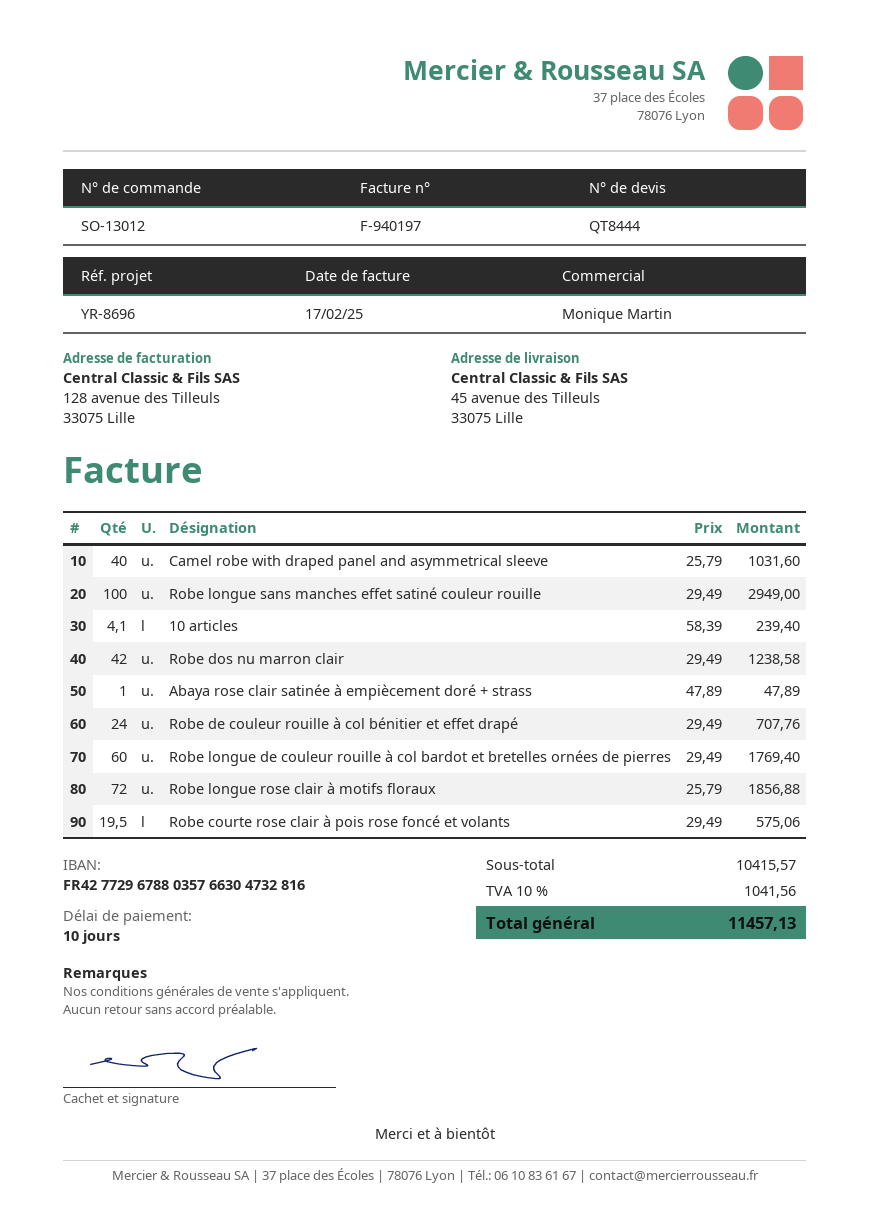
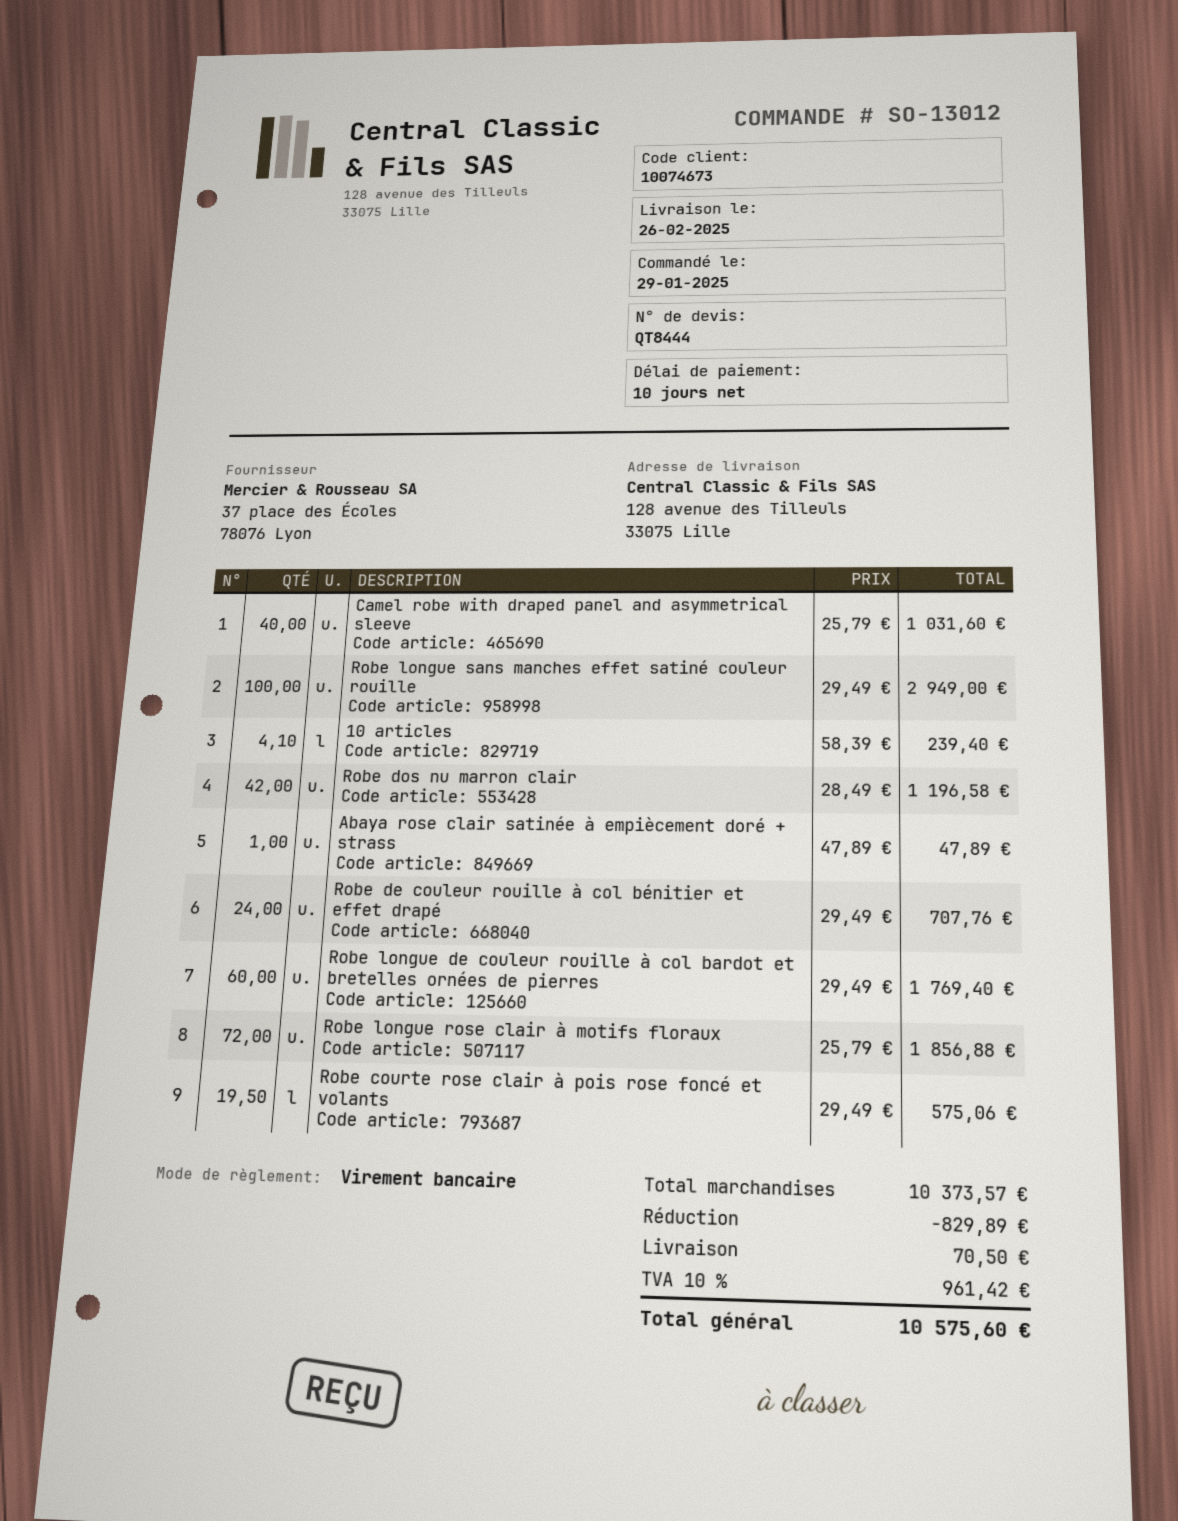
ship to: 45 avenue des Tilleuls, 33075 Lille -> 128 avenue des Tilleuls, 33075 Lille
Robe dos nu marron clair: 42 x 29.49 = 1238.58 -> 42 x 28.49 = 1196.58
subtotal: 10415.57 -> 10373.57
discount: none -> 829.89
shipping: none -> 70.50
tax: 10% = 1041.56 -> 10% = 961.42
total: 11457.13 -> 10575.60

